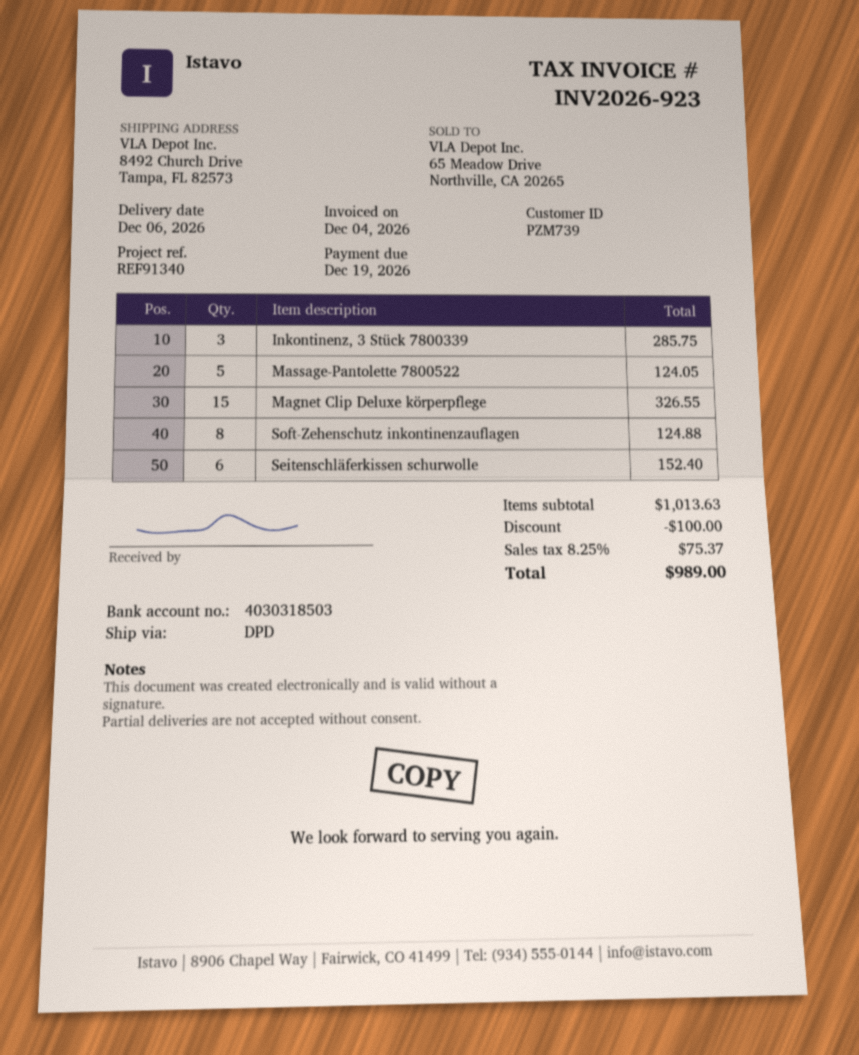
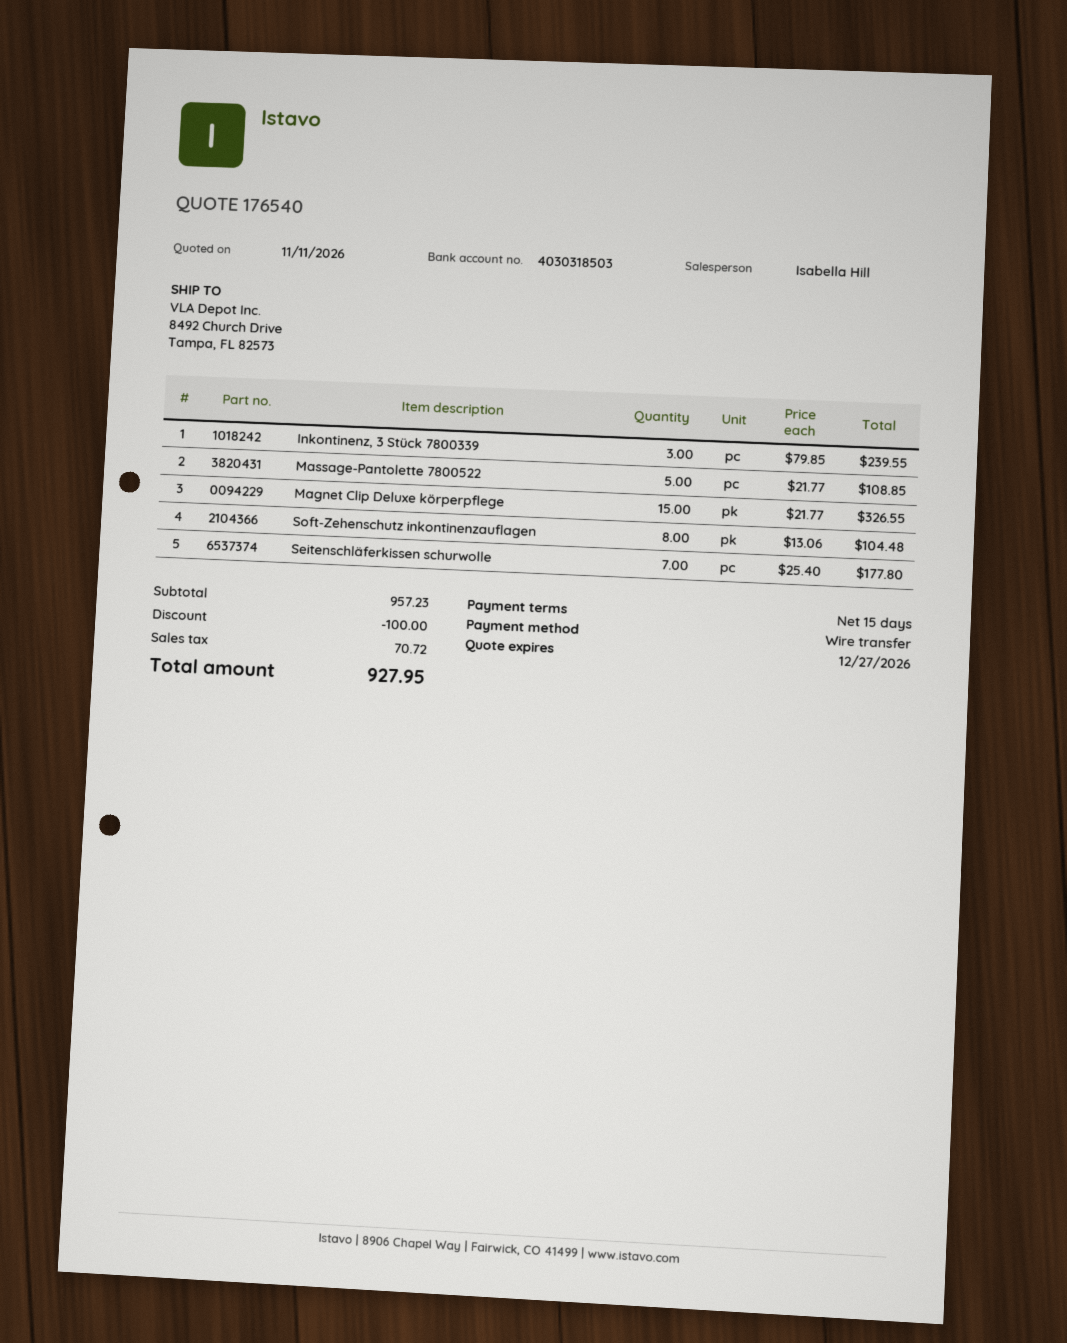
Inkontinenz, 3 Stück 7800339: 3 for 285.75 -> 3 for 239.55
Massage-Pantolette 7800522: 5 for 124.05 -> 5 for 108.85
Soft-Zehenschutz inkontinenzauflagen: 8 for 124.88 -> 8 for 104.48
Seitenschläferkissen schurwolle: 6 for 152.40 -> 7 for 177.80
subtotal: 1013.63 -> 957.23
tax: 75.37 -> 70.72
total: 989.00 -> 927.95

